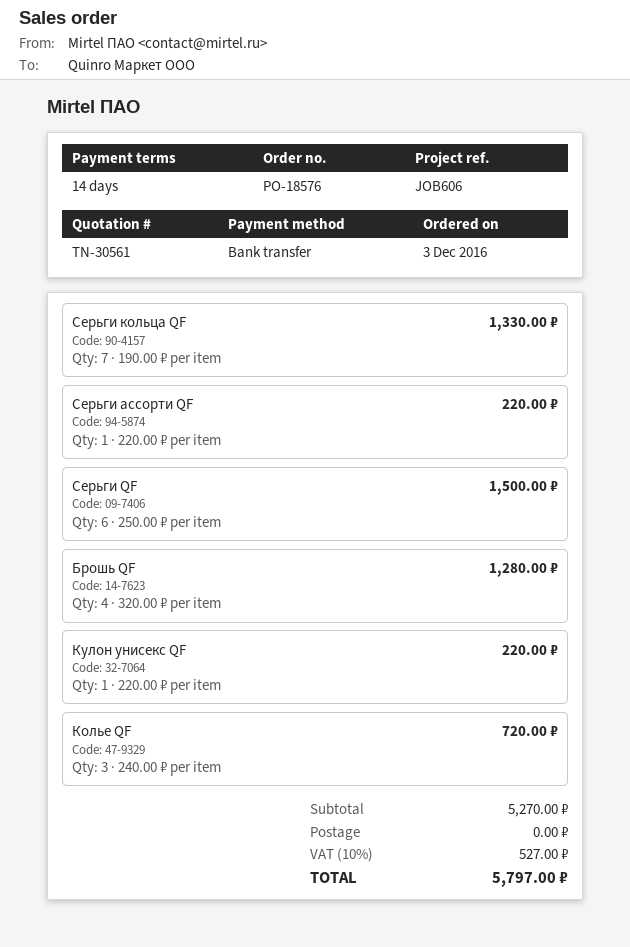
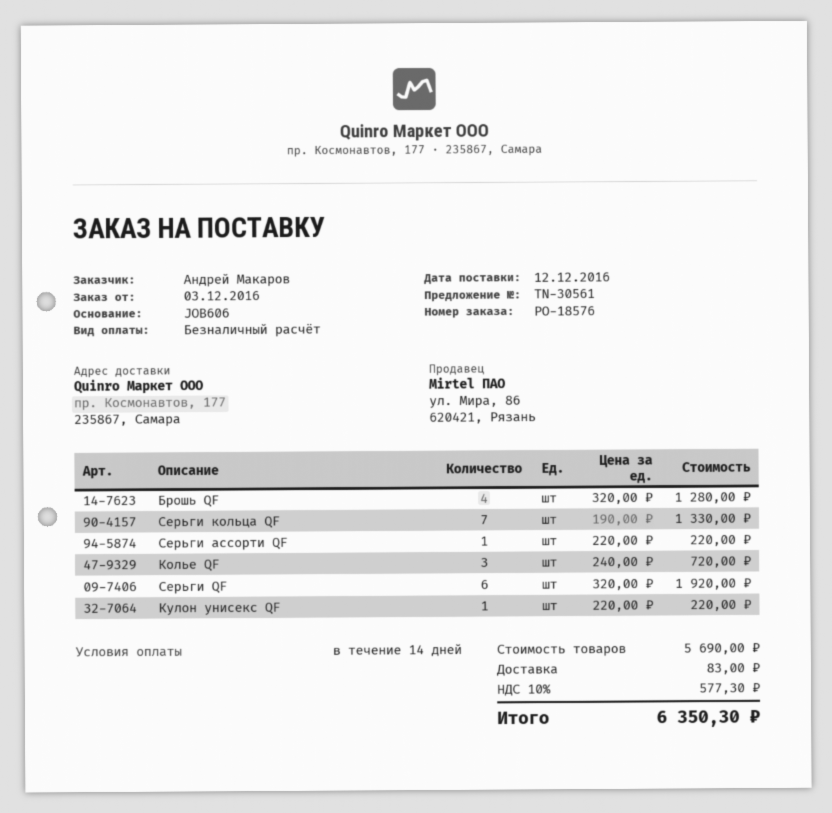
Серьги QF: 6 x 250.00 = 1500.00 -> 6 x 320.00 = 1920.00
subtotal: 5270.00 -> 5690.00
shipping: 0.00 -> 83.00
tax: 10% = 527.00 -> 10% = 577.30
total: 5797.00 -> 6350.30

